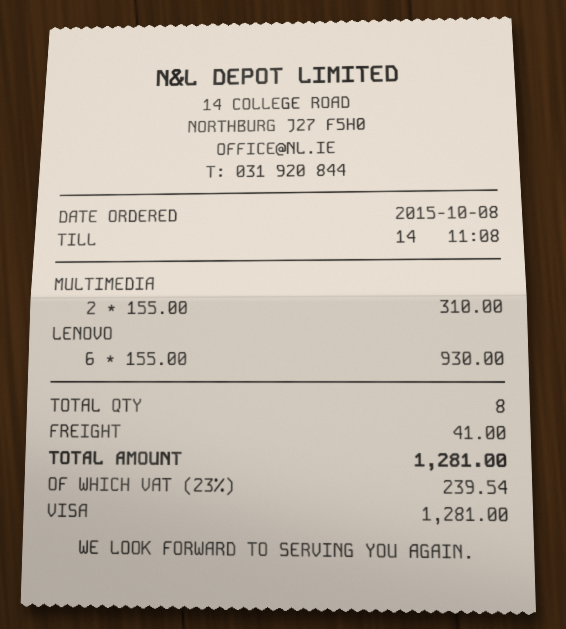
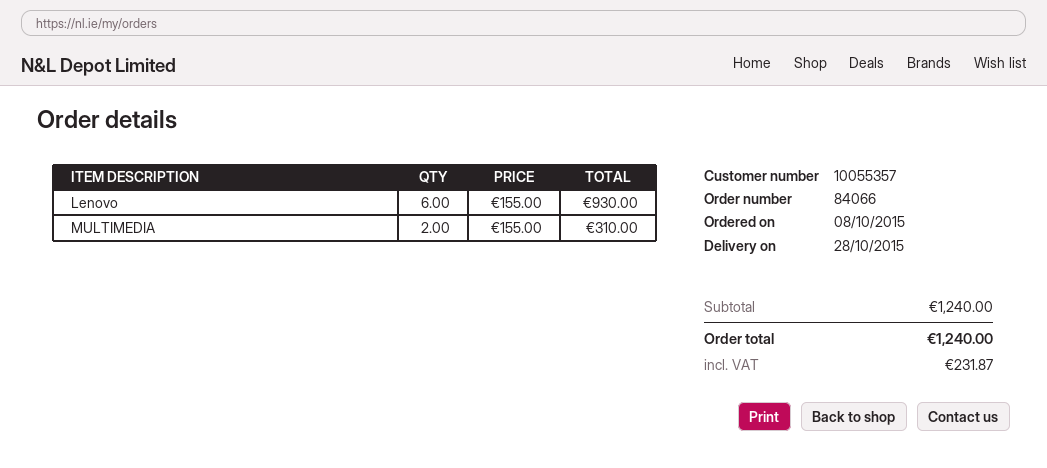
shipping: 41.00 -> none
tax: 239.54 -> 231.87
total: 1281.00 -> 1240.00

